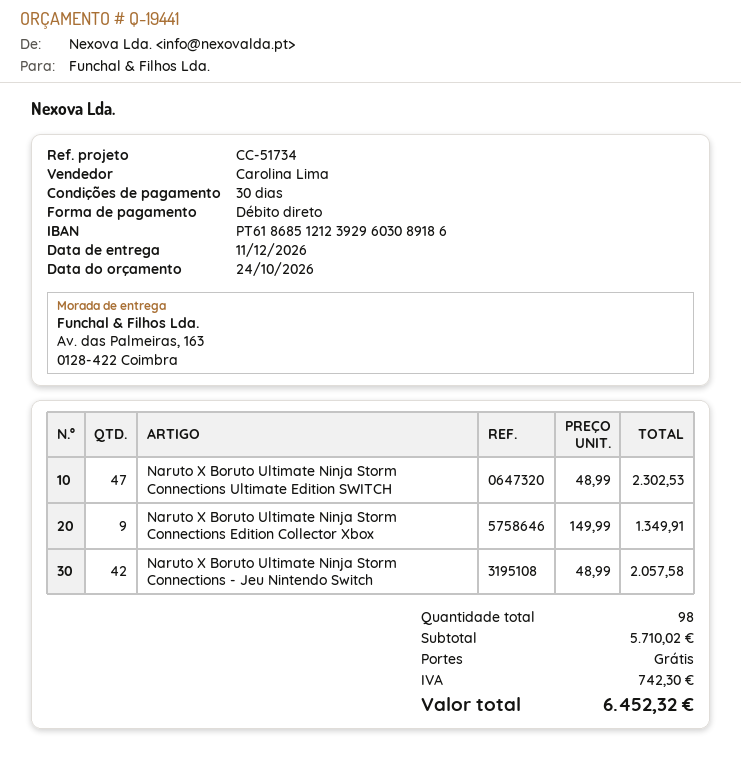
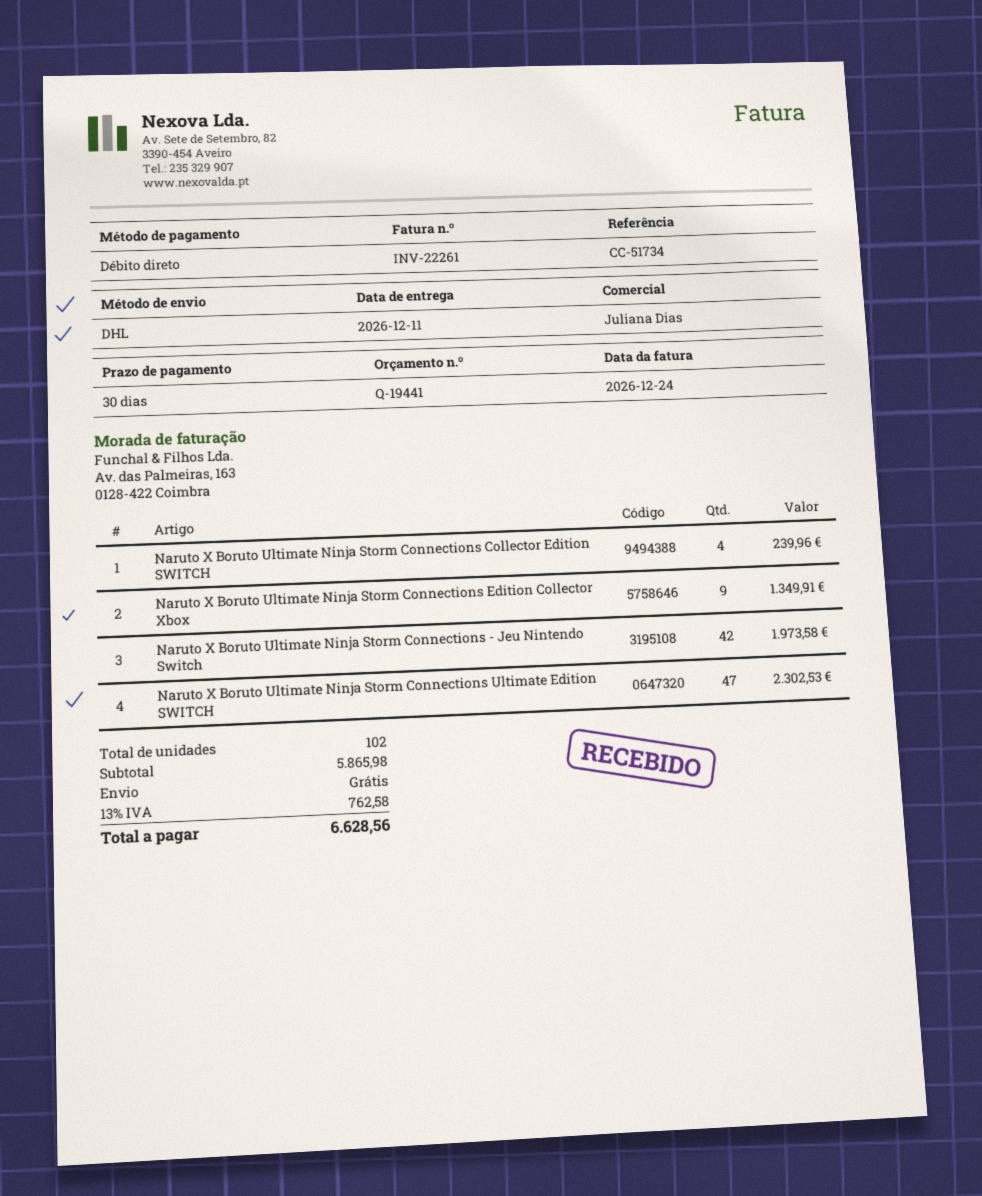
sales rep: Carolina Lima -> Juliana Dias
Naruto X Boruto Ultimate Ninja Storm Connections - Jeu Nintendo Switch: 42 for 2057.58 -> 42 for 1973.58
Naruto X Boruto Ultimate Ninja Storm Connections Collector Edition SWITCH: none -> 4 for 239.96
total quantity: 98 -> 102
subtotal: 5710.02 -> 5865.98
tax: 742.30 -> 762.58
total: 6452.32 -> 6628.56

